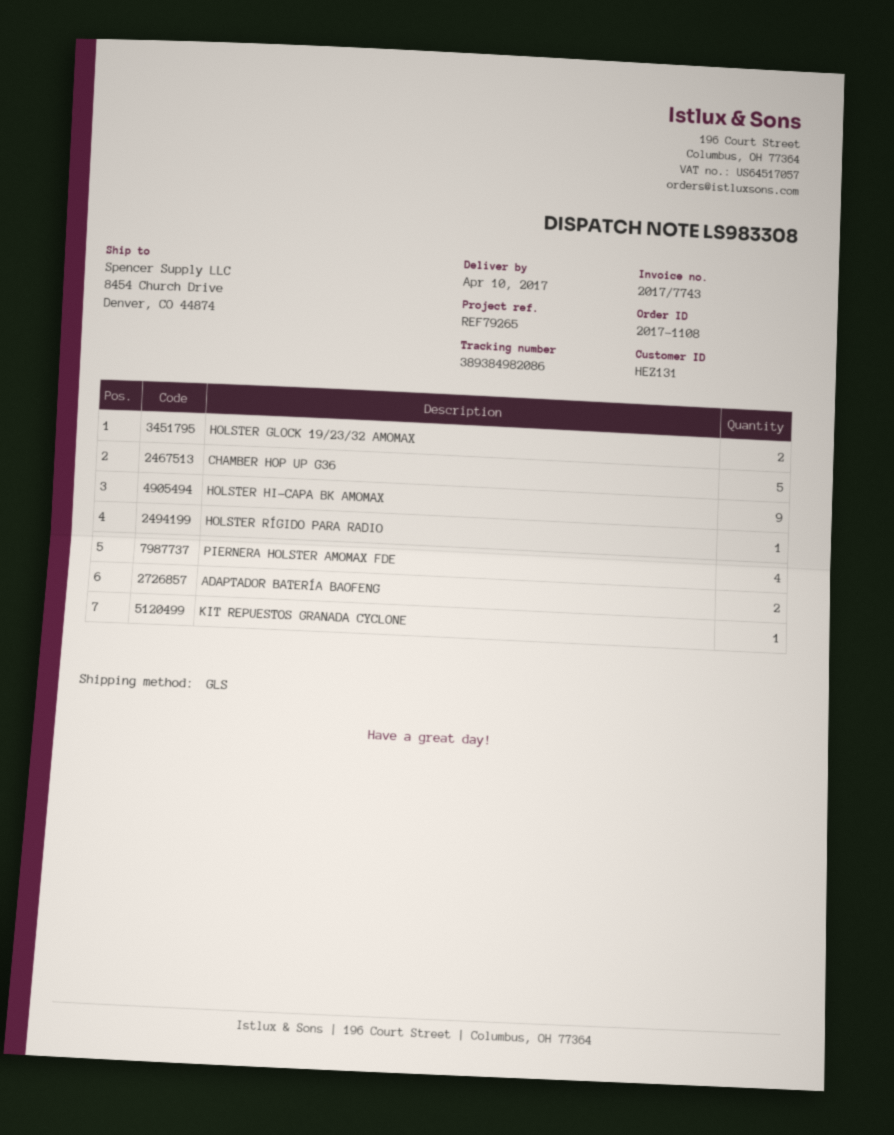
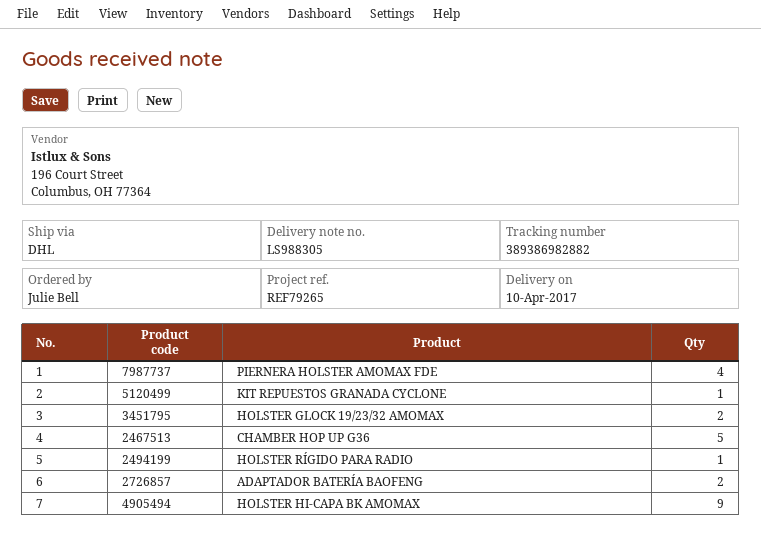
delivery note number: LS983308 -> LS988305
shipping method: GLS -> DHL
tracking number: 389384982086 -> 389386982882

